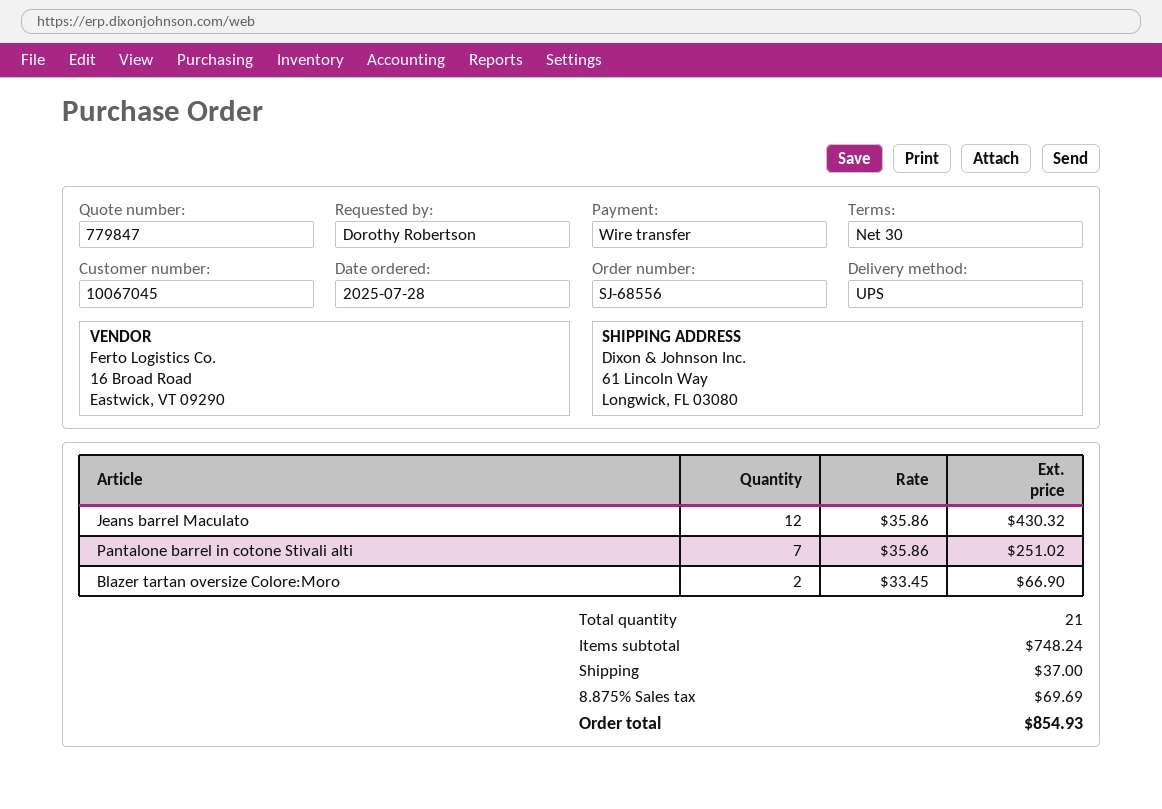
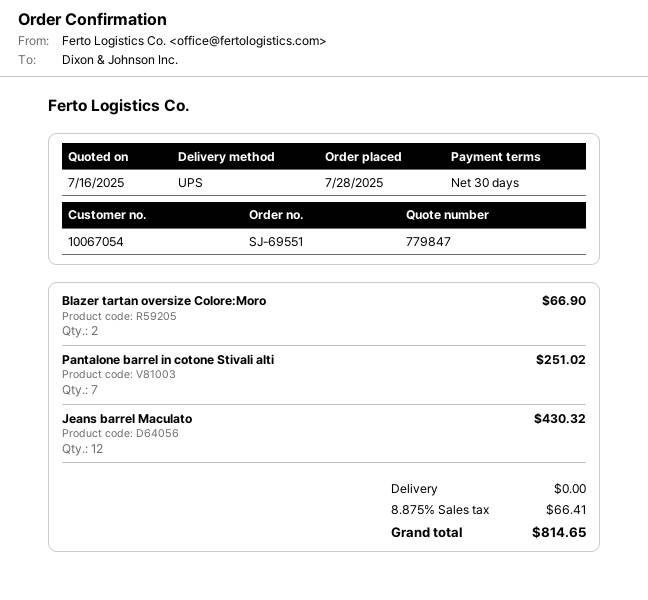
order number: SJ-68556 -> SJ-69551
customer number: 10067045 -> 10067054
shipping: 37.00 -> 0.00
tax: 8.875% = 69.69 -> 8.875% = 66.41
total: 854.93 -> 814.65

